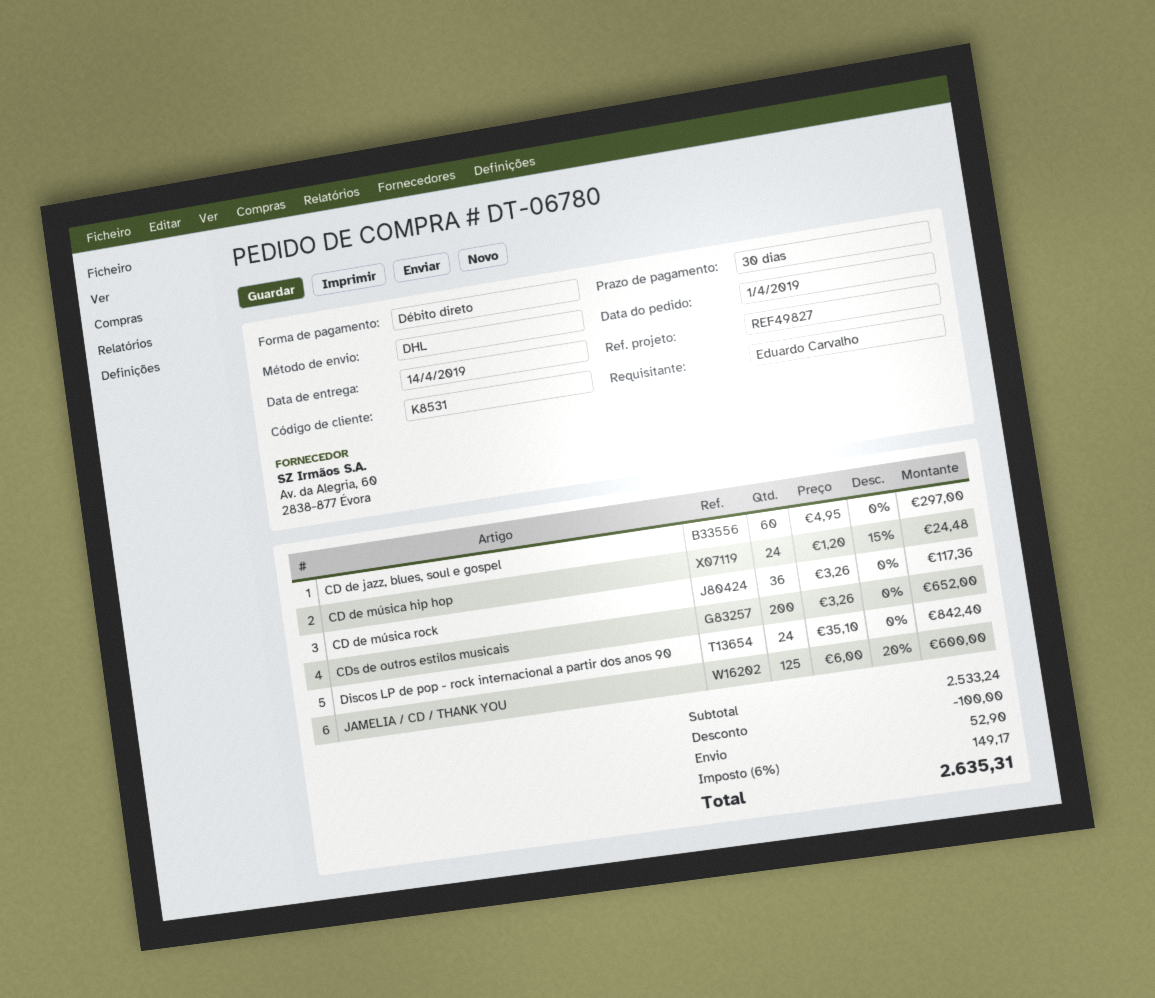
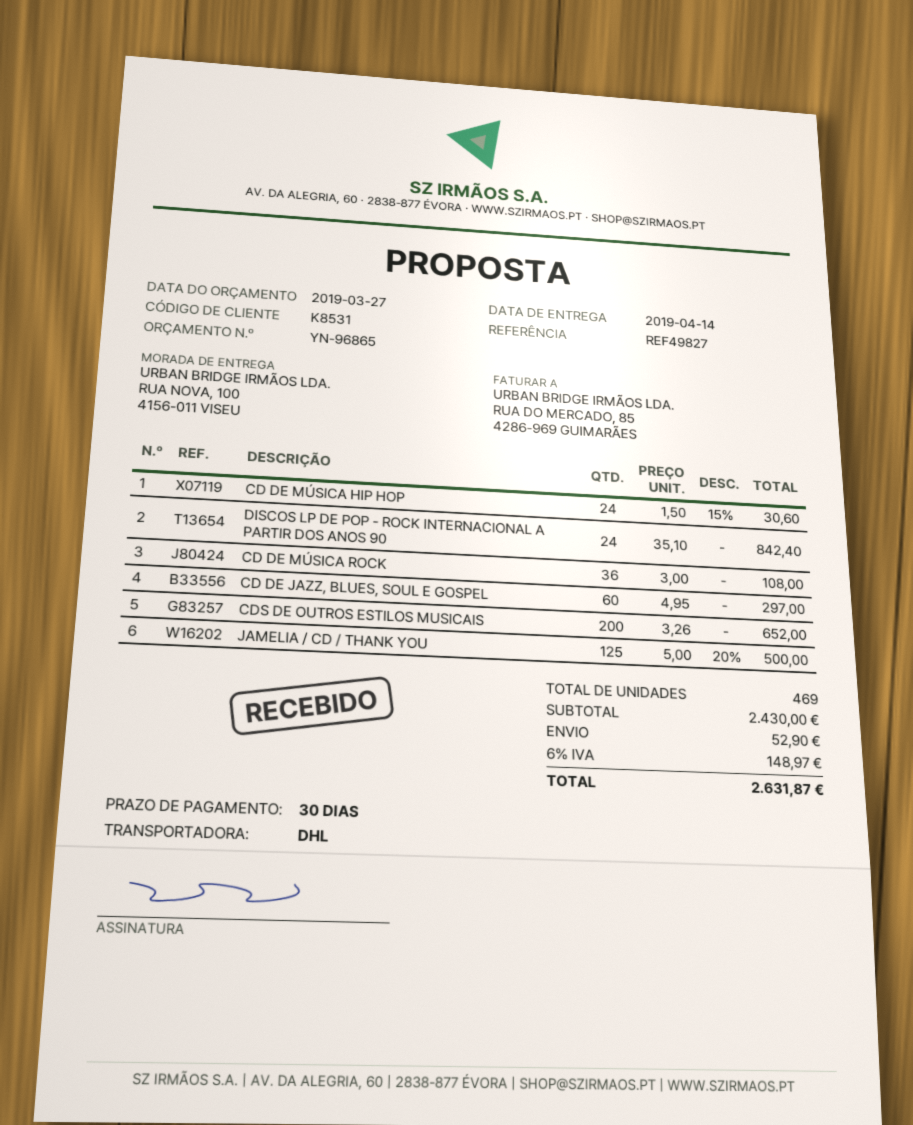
CD de música hip hop: 24 x 1.20 - 15% = 24.48 -> 24 x 1.50 - 15% = 30.60
CD de música rock: 36 x 3.26 = 117.36 -> 36 x 3.00 = 108.00
JAMELIA / CD / THANK YOU: 125 x 6.00 - 20% = 600.00 -> 125 x 5.00 - 20% = 500.00
subtotal: 2533.24 -> 2430.00
discount: 100.00 -> none
tax: 6% = 149.17 -> 6% = 148.97
total: 2635.31 -> 2631.87

